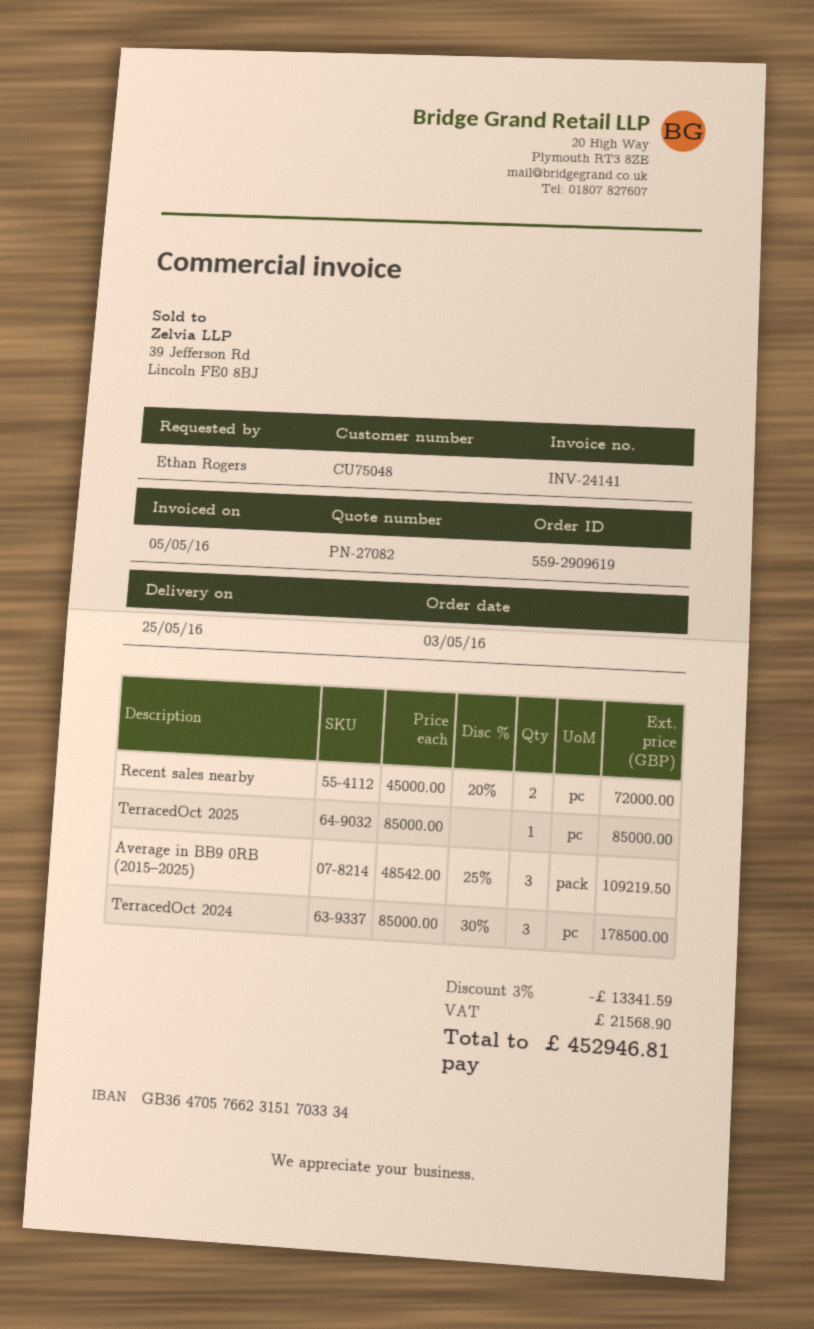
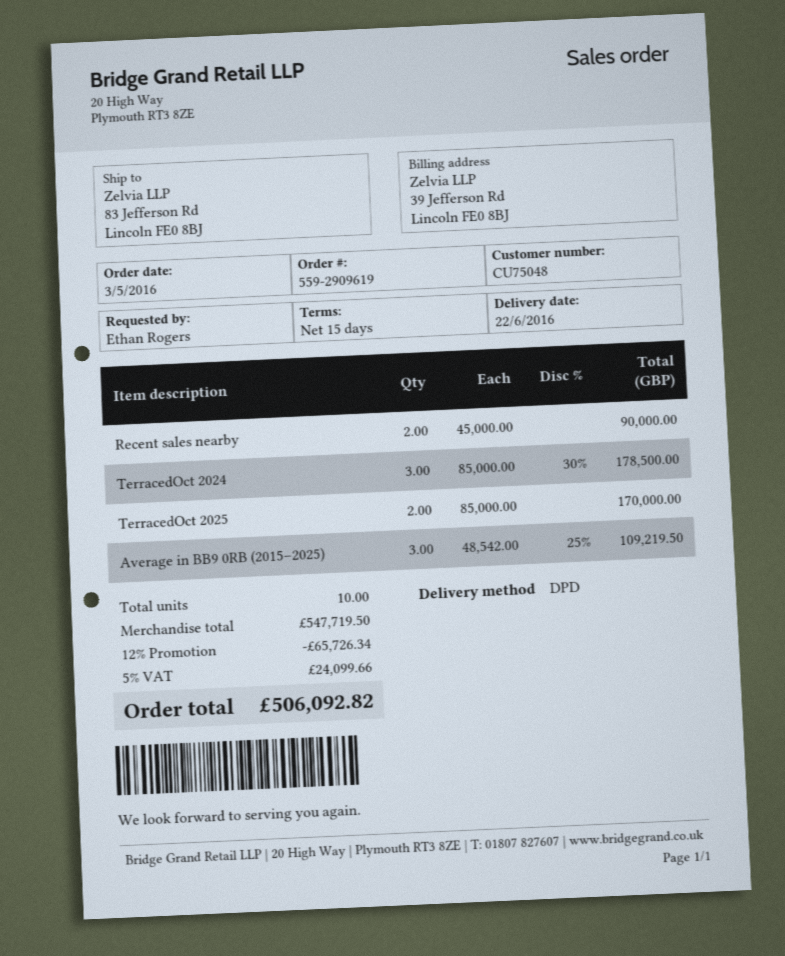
delivery date: 2016-05-25 -> 2016-06-22
Recent sales nearby: 2 x 45000.00 - 20% = 72000.00 -> 2 x 45000.00 = 90000.00
TerracedOct 2025: 1 x 85000.00 = 85000.00 -> 2 x 85000.00 = 170000.00
discount: 3% = 13341.59 -> 12% = 65726.34
tax: 21568.90 -> 24099.66
total: 452946.81 -> 506092.82

